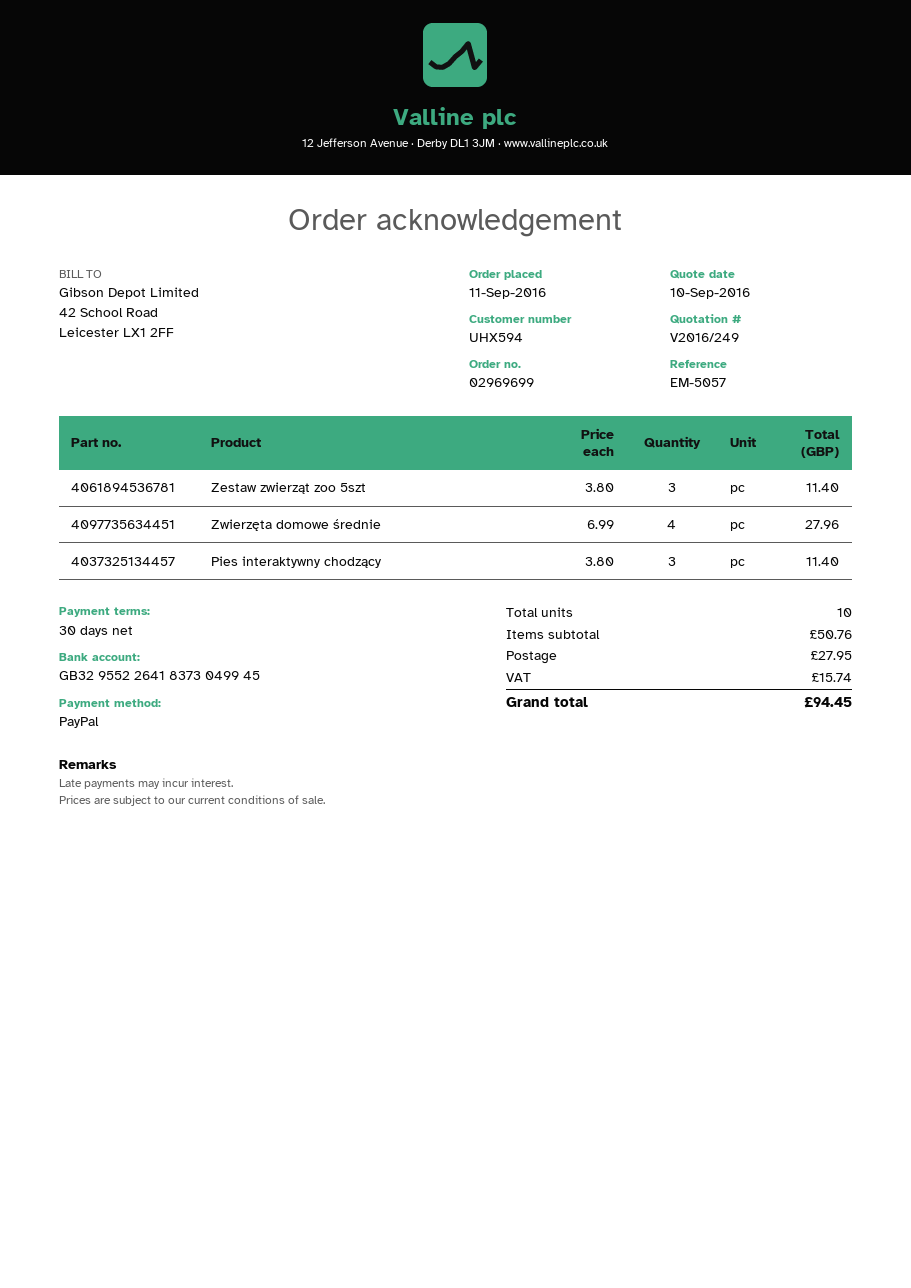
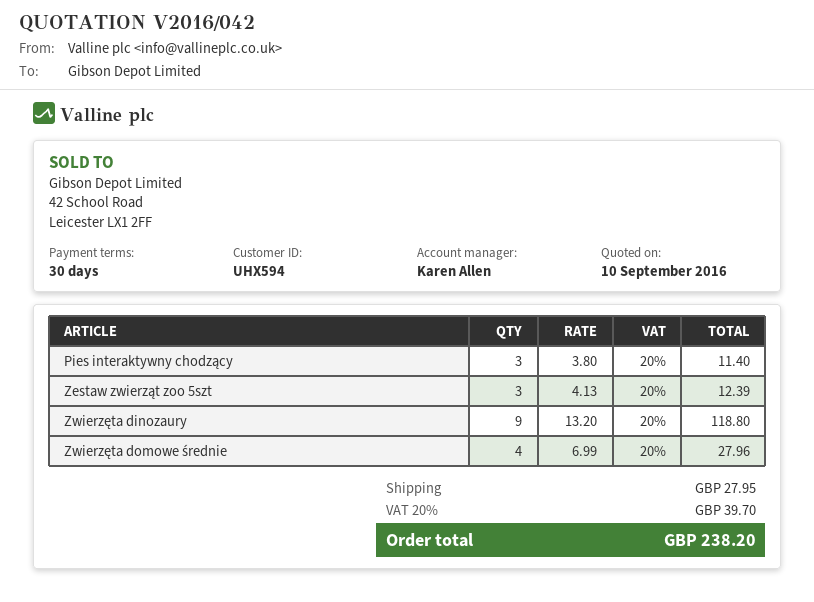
quote number: V2016/249 -> V2016/042
Zestaw zwierząt zoo 5szt: 3 x 3.80 = 11.40 -> 3 x 4.13 = 12.39
Zwierzęta dinozaury: none -> 9 x 13.20 = 118.80
tax: 15.74 -> 39.70
total: 94.45 -> 238.20

